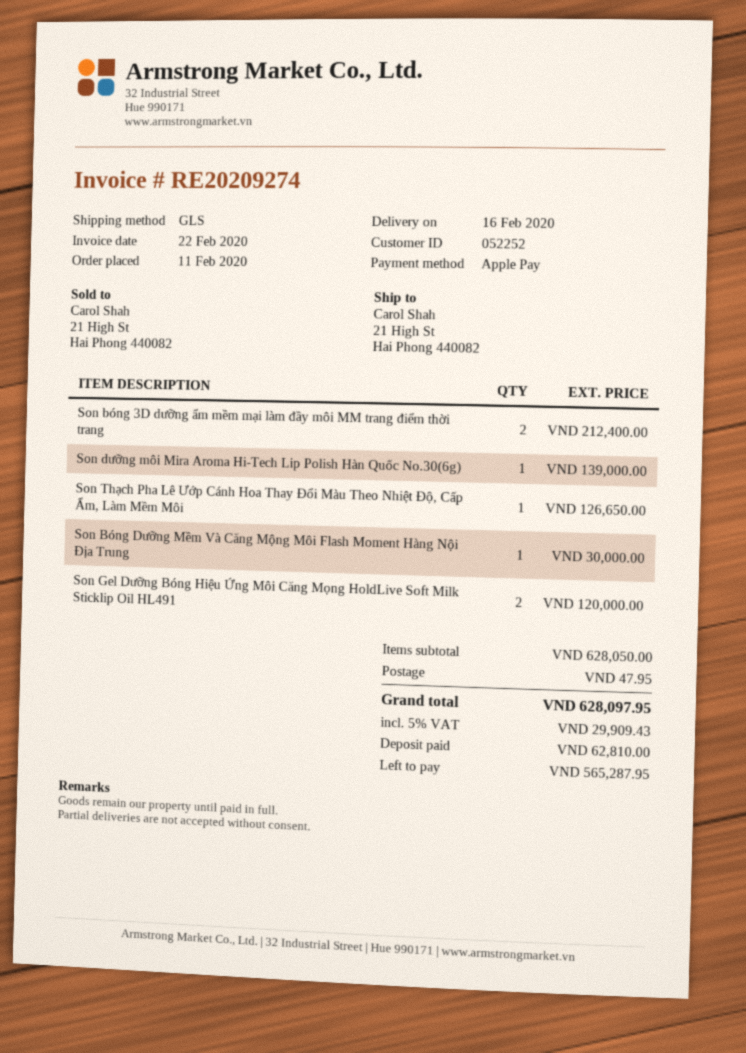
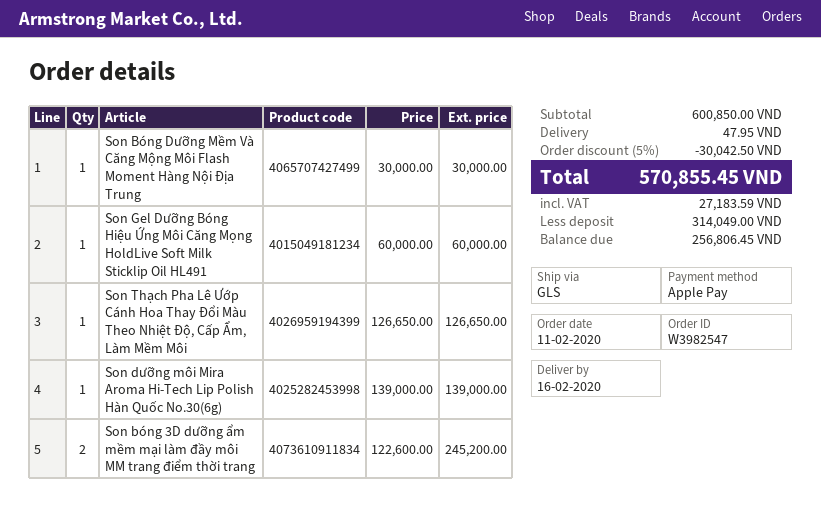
Son bóng 3D dưỡng ẩm mềm mại làm đầy môi MM trang điểm thời trang: 2 for 212400.00 -> 2 for 245200.00
Son Gel Dưỡng Bóng Hiệu Ứng Môi Căng Mọng HoldLive Soft Milk Sticklip Oil HL491: 2 for 120000.00 -> 1 for 60000.00
subtotal: 628050.00 -> 600850.00
discount: none -> 5% = 30042.50
tax: 29909.43 -> 27183.59
total: 628097.95 -> 570855.45
deposit: 62810.00 -> 314049.00
balance: 565287.95 -> 256806.45

